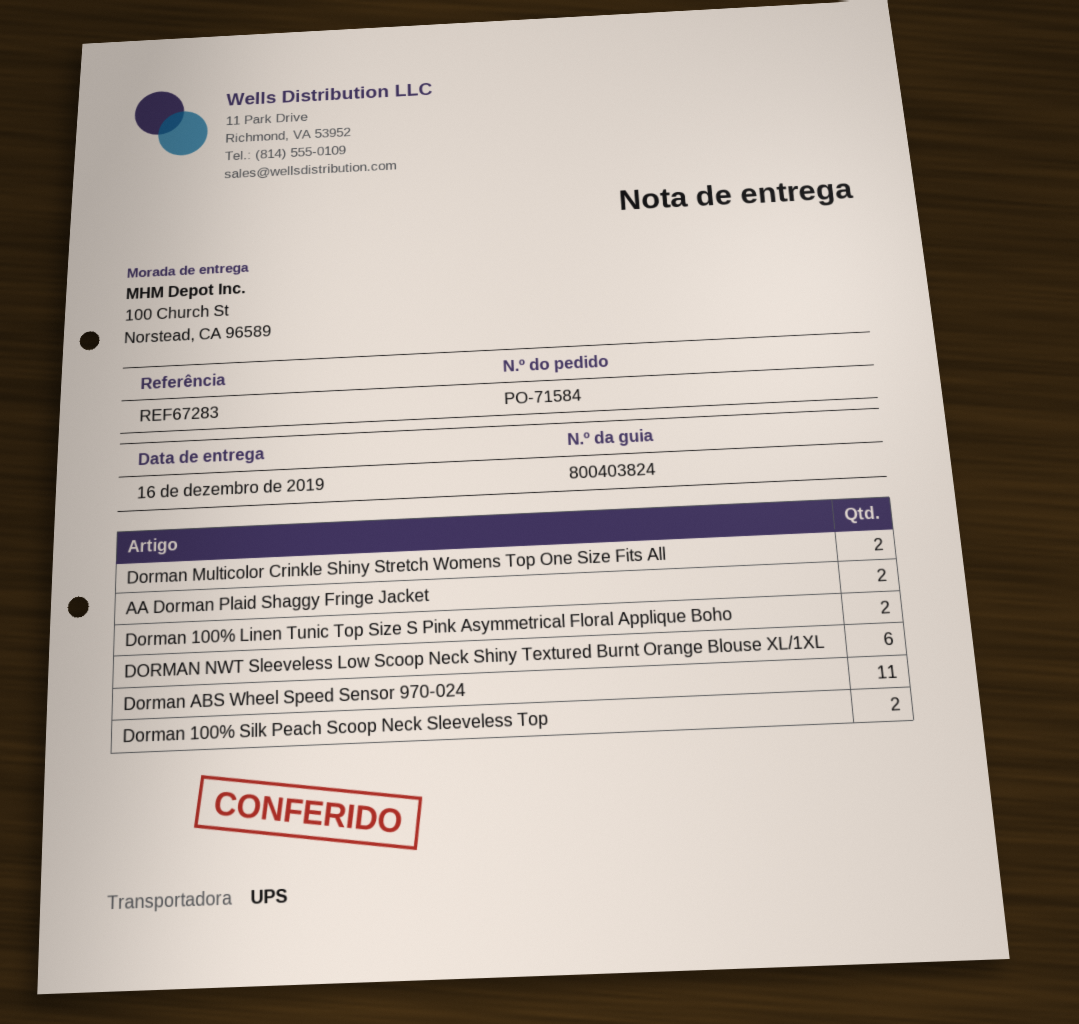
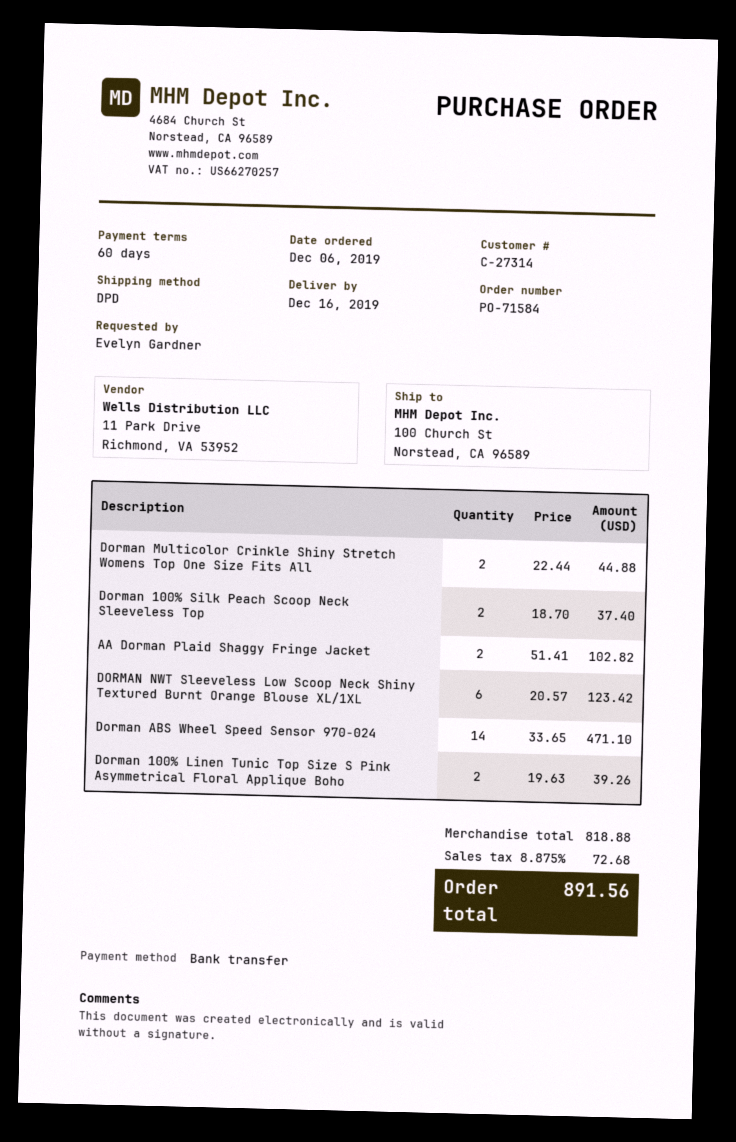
shipping method: UPS -> DPD
Dorman ABS Wheel Speed Sensor 970-024: 11 -> 14

